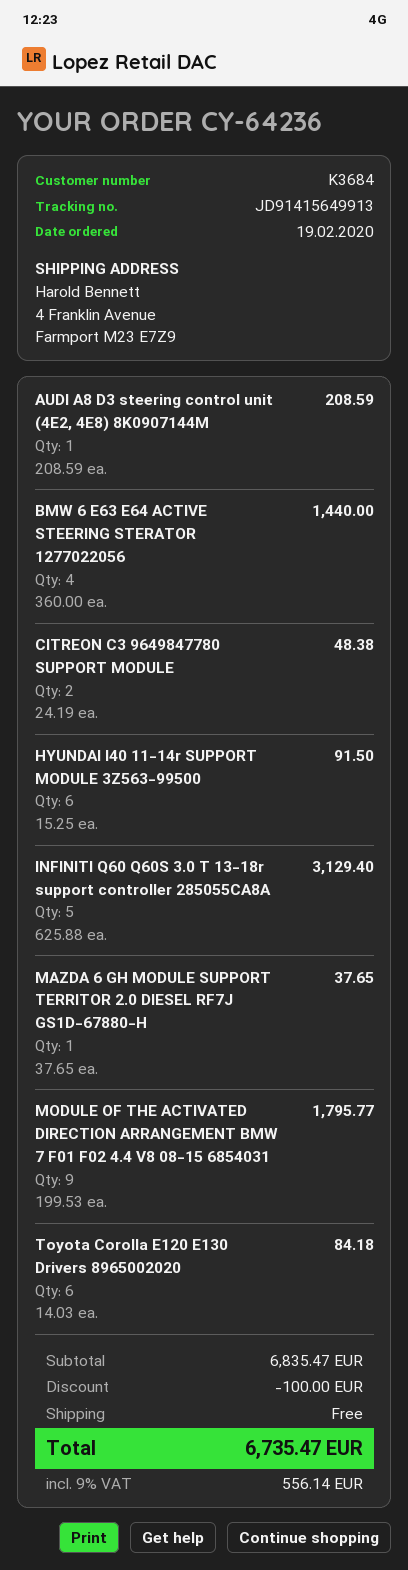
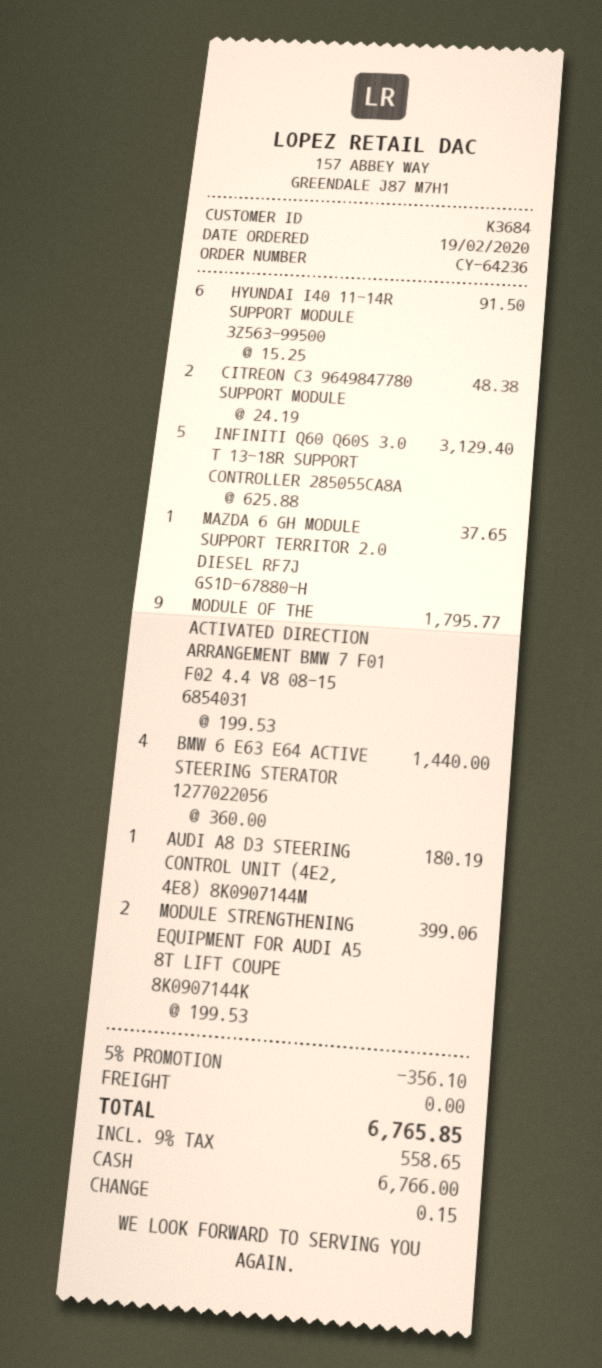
AUDI A8 D3 steering control unit (4E2, 4E8) 8K0907144M: 1 x 208.59 = 208.59 -> 1 x 180.19 = 180.19
Toyota Corolla E120 E130 Drivers 8965002020: 6 x 14.03 = 84.18 -> none
MODULE STRENGTHENING EQUIPMENT FOR AUDI A5 8T LIFT COUPE 8K0907144K: none -> 2 x 199.53 = 399.06
discount: 100.00 -> 356.10
tax: 9% = 556.14 -> 9% = 558.65
total: 6735.47 -> 6765.85

